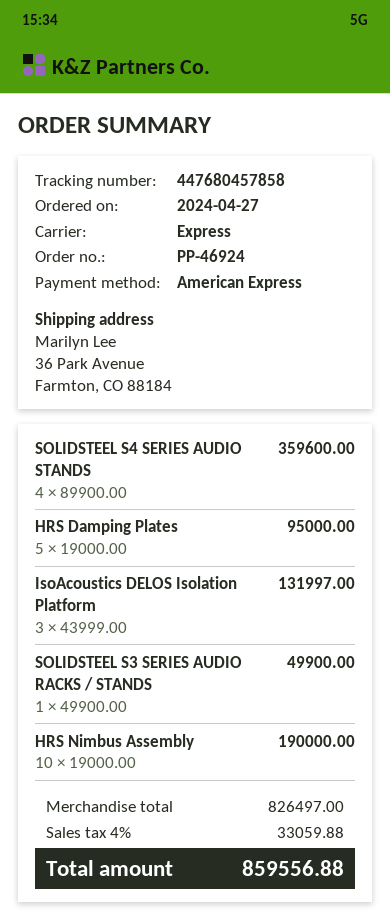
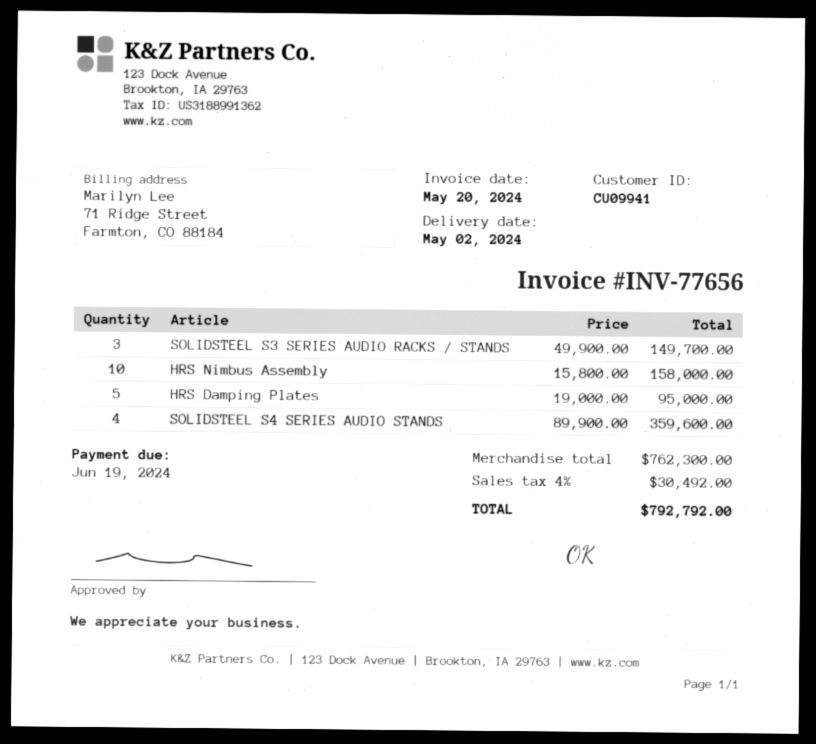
IsoAcoustics DELOS Isolation Platform: 3 x 43999.00 = 131997.00 -> none
SOLIDSTEEL S3 SERIES AUDIO RACKS / STANDS: 1 x 49900.00 = 49900.00 -> 3 x 49900.00 = 149700.00
HRS Nimbus Assembly: 10 x 19000.00 = 190000.00 -> 10 x 15800.00 = 158000.00
subtotal: 826497.00 -> 762300.00
tax: 4% = 33059.88 -> 4% = 30492.00
total: 859556.88 -> 792792.00

